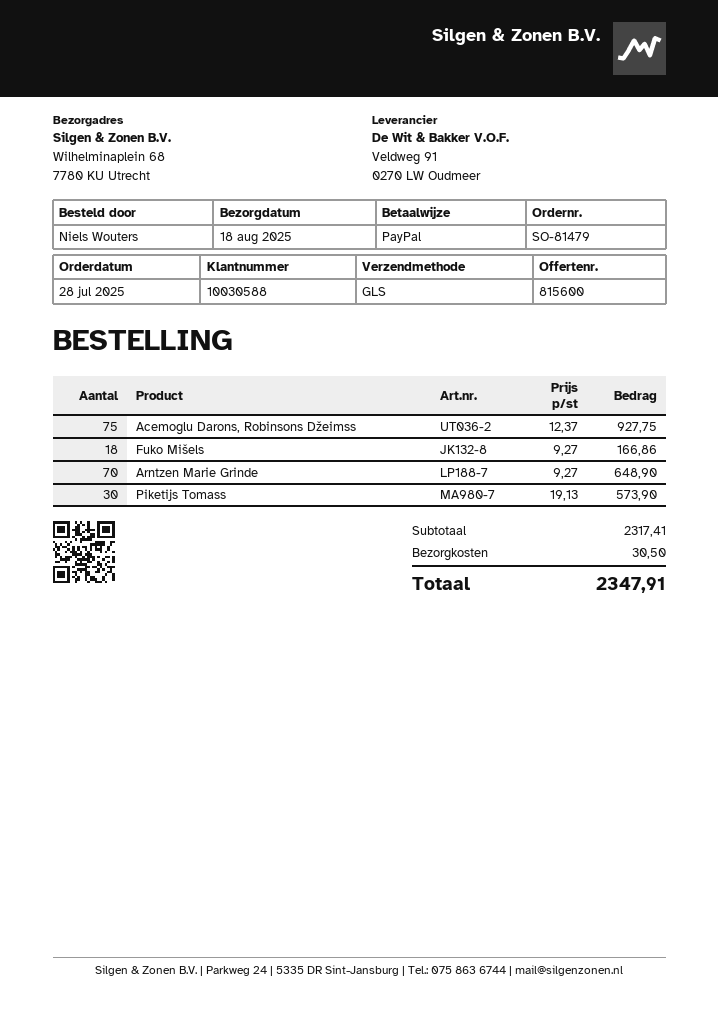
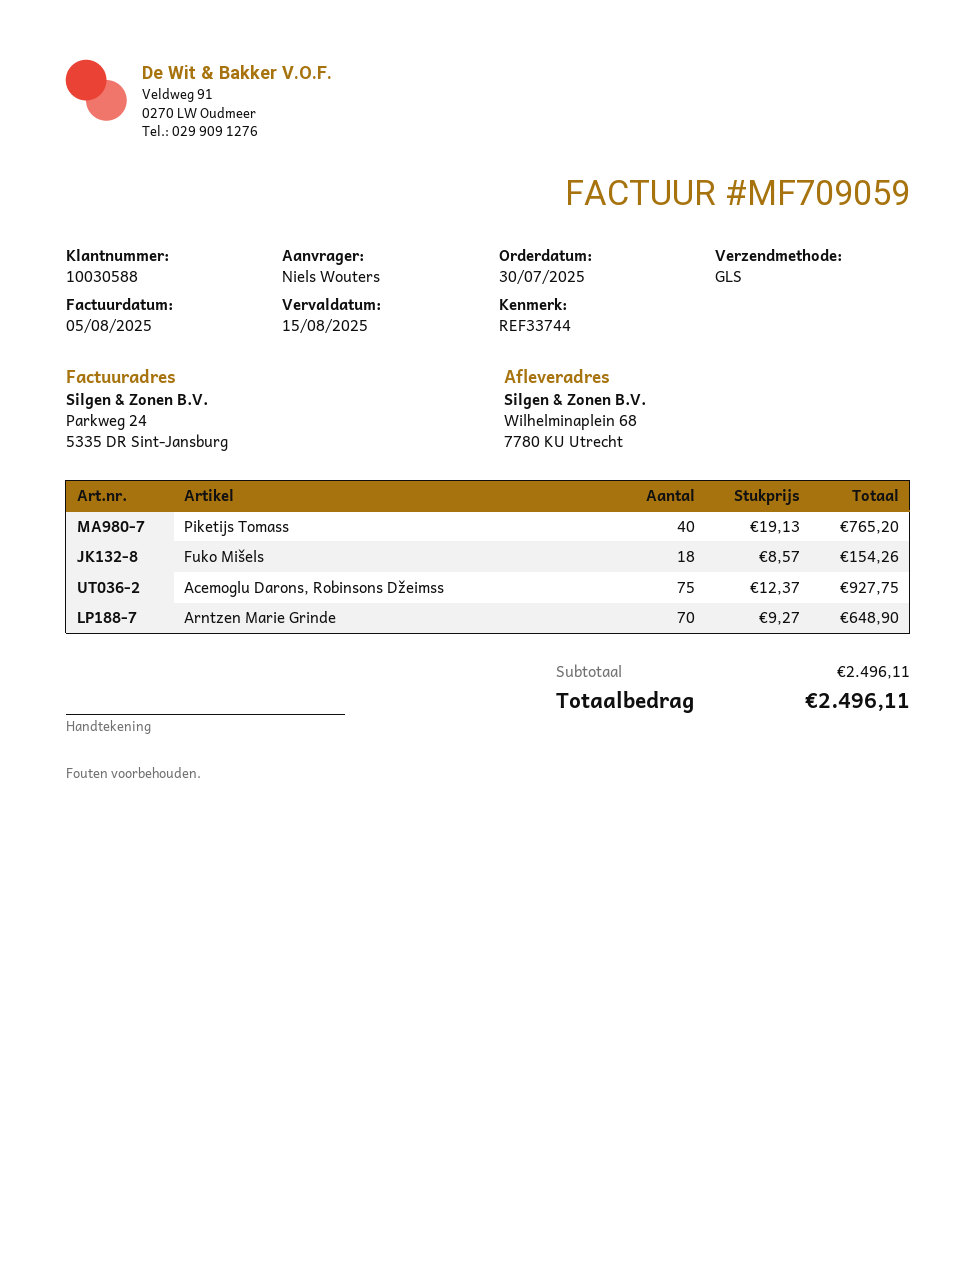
order date: 2025-07-28 -> 2025-07-30
Fuko Mišels: 18 x 9.27 = 166.86 -> 18 x 8.57 = 154.26
Piketijs Tomass: 30 x 19.13 = 573.90 -> 40 x 19.13 = 765.20
subtotal: 2317.41 -> 2496.11
shipping: 30.50 -> none
total: 2347.91 -> 2496.11

